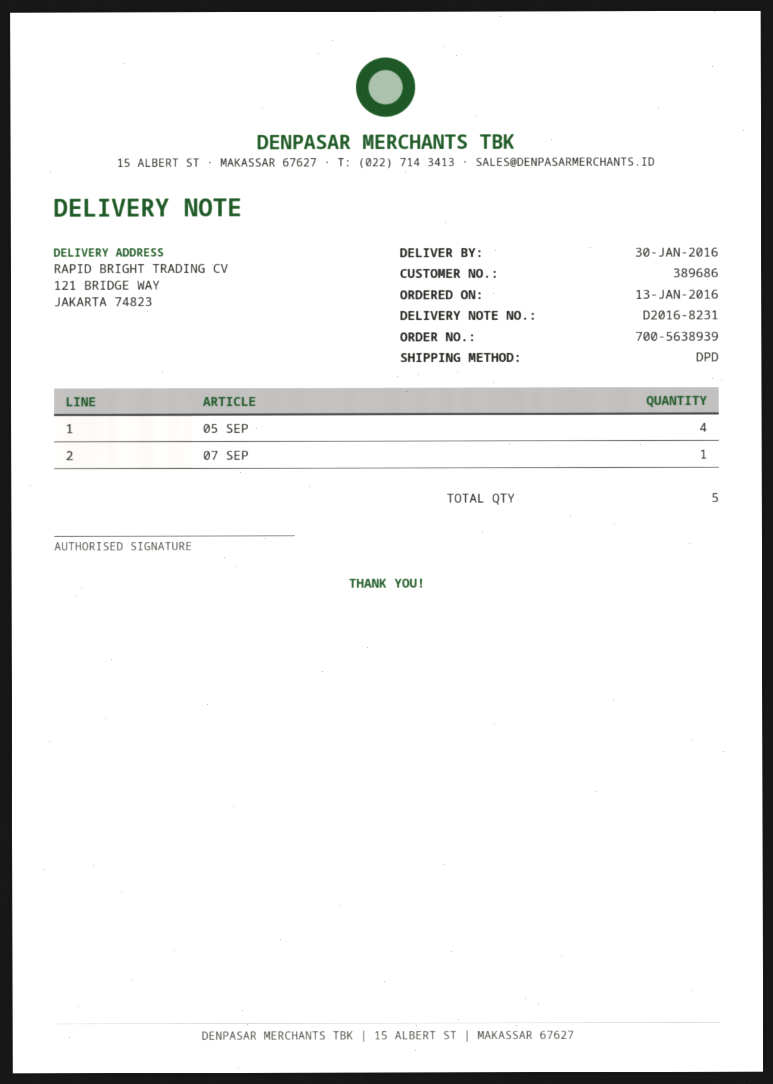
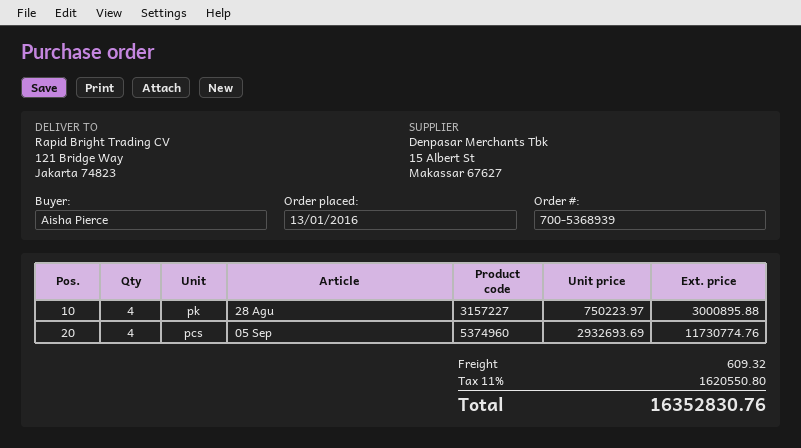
order number: 700-5638939 -> 700-5368939
07 SEP: 1 -> none
28 Agu: none -> 4

